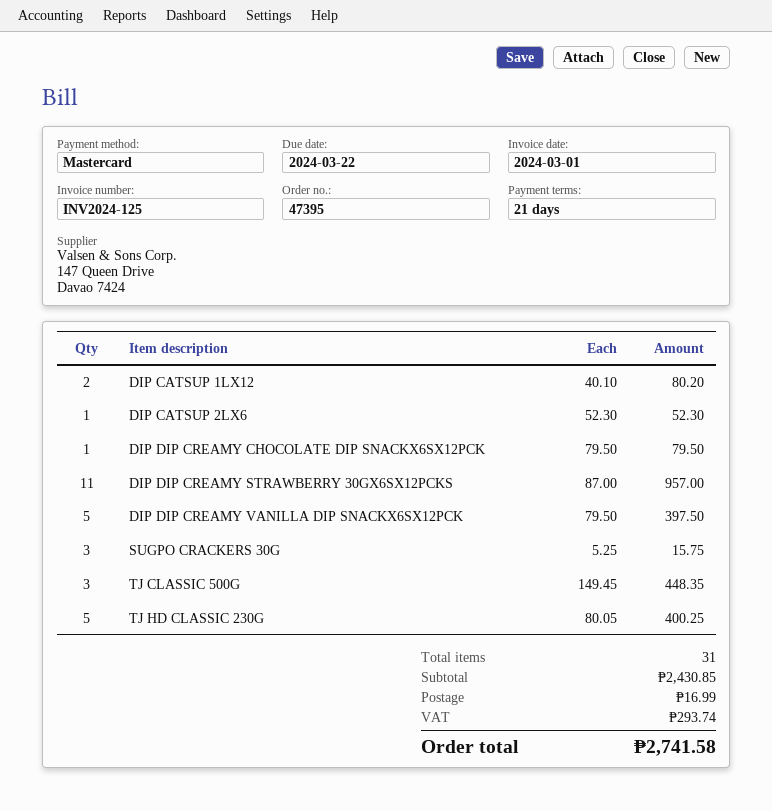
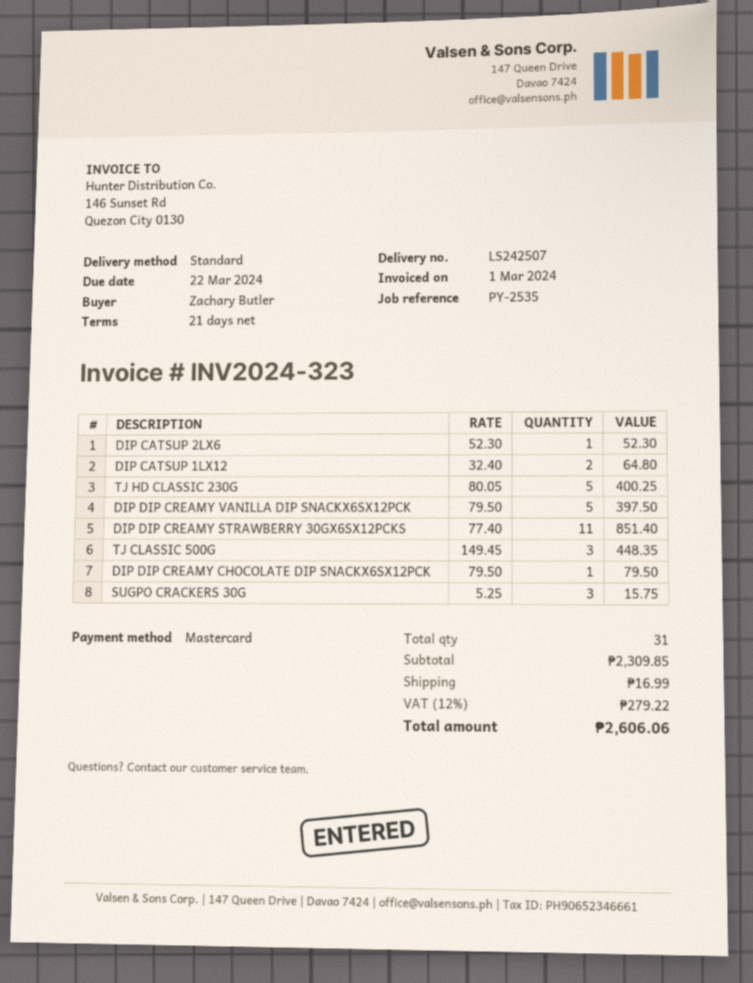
invoice number: INV2024-125 -> INV2024-323
DIP CATSUP 1LX12: 2 x 40.10 = 80.20 -> 2 x 32.40 = 64.80
DIP DIP CREAMY STRAWBERRY 30GX6SX12PCKS: 11 x 87.00 = 957.00 -> 11 x 77.40 = 851.40
subtotal: 2430.85 -> 2309.85
tax: 293.74 -> 279.22
total: 2741.58 -> 2606.06

